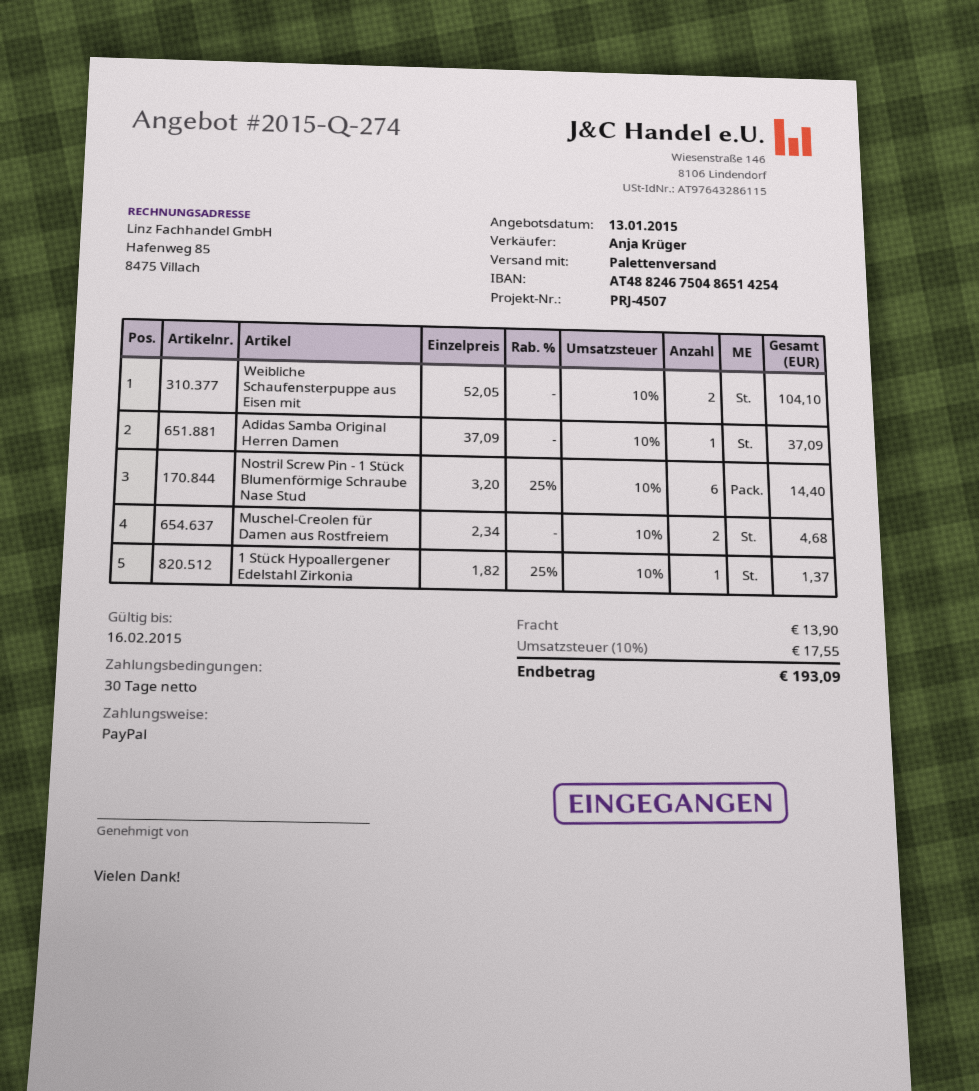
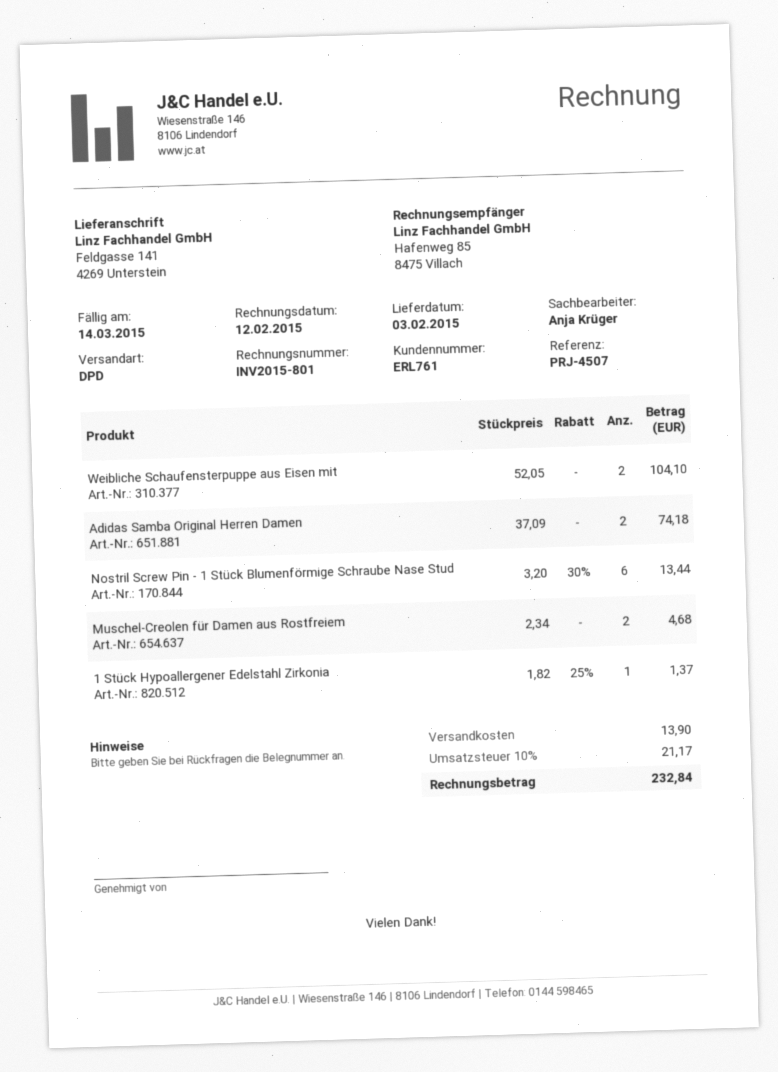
shipping method: pallet freight -> DPD
Adidas Samba Original Herren Damen: 1 x 37.09 = 37.09 -> 2 x 37.09 = 74.18
Nostril Screw Pin - 1 Stück Blumenförmige Schraube Nase Stud: 6 x 3.20 - 25% = 14.40 -> 6 x 3.20 - 30% = 13.44
tax: 10% = 17.55 -> 10% = 21.17
total: 193.09 -> 232.84

